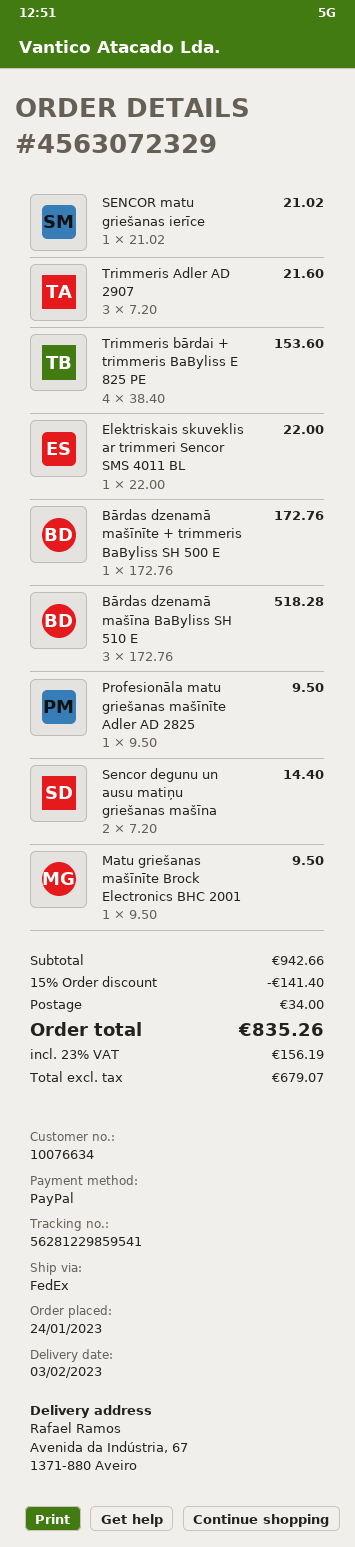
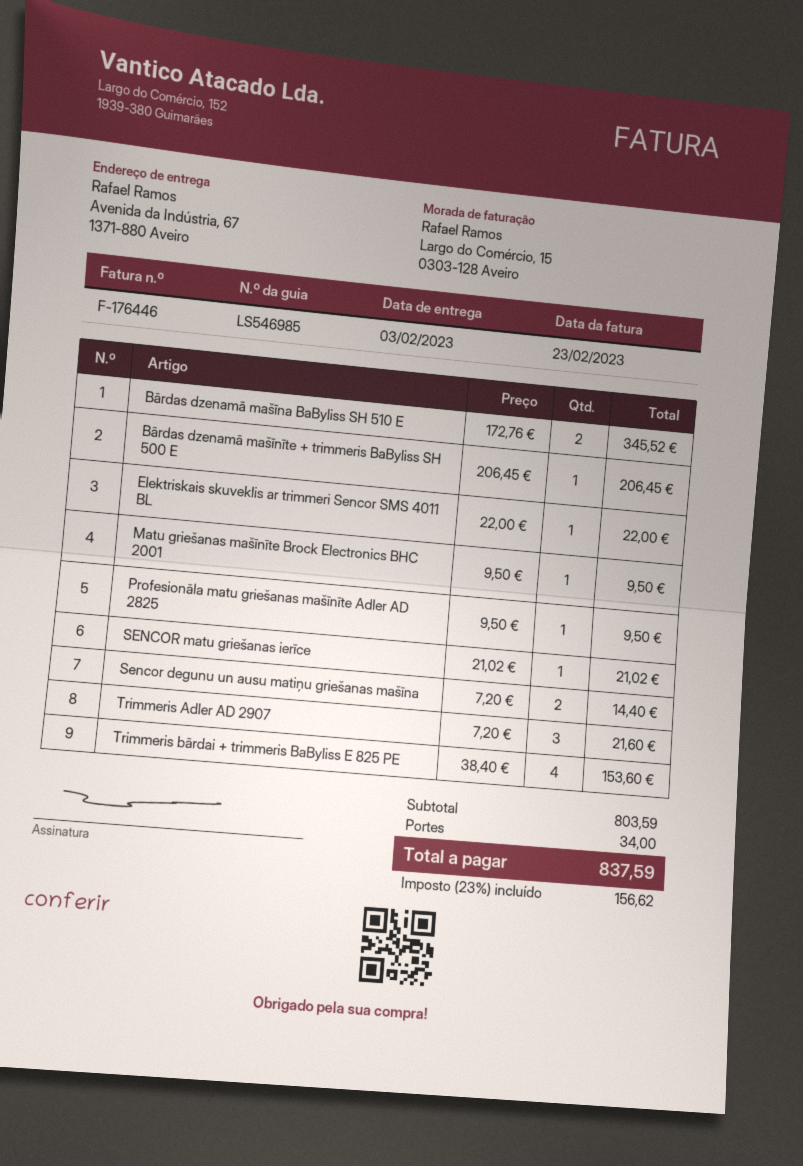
Bārdas dzenamā mašīnīte + trimmeris BaByliss SH 500 E: 1 x 172.76 = 172.76 -> 1 x 206.45 = 206.45
Bārdas dzenamā mašīna BaByliss SH 510 E: 3 x 172.76 = 518.28 -> 2 x 172.76 = 345.52
subtotal: 942.66 -> 803.59
discount: 15% = 141.40 -> none
tax: 23% = 156.19 -> 23% = 156.62
total: 835.26 -> 837.59

